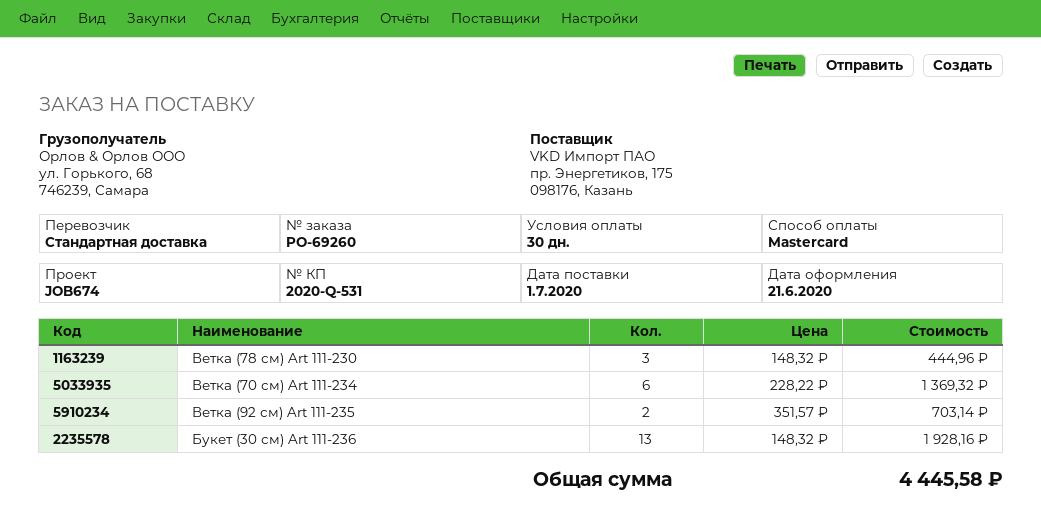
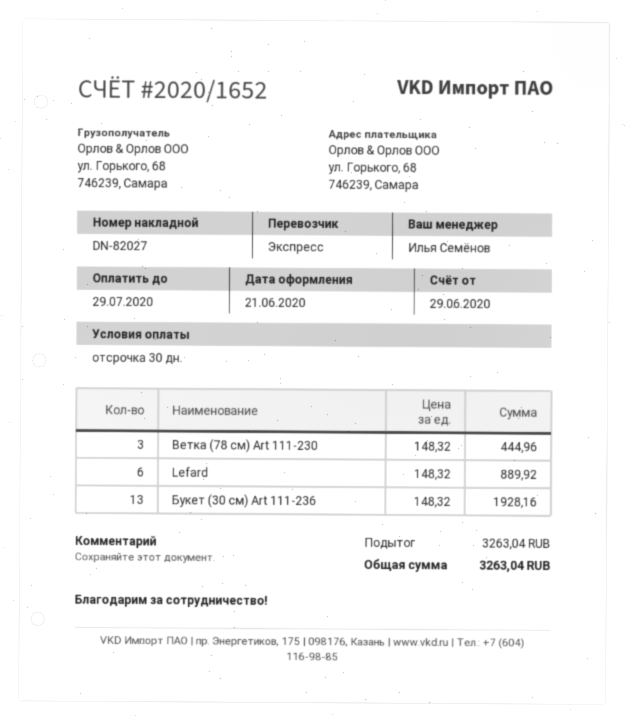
shipping method: standard -> express
Ветка (70 см) Art 111-234: 6 x 228.22 = 1369.32 -> none
Ветка (92 см) Art 111-235: 2 x 351.57 = 703.14 -> none
Lefard: none -> 6 x 148.32 = 889.92
total: 4445.58 -> 3263.04

